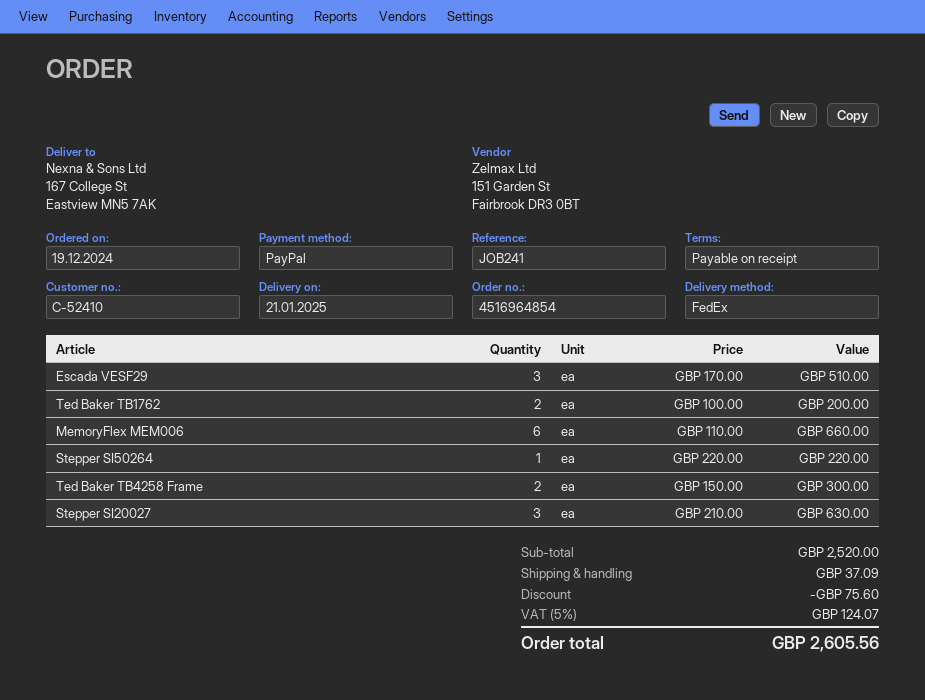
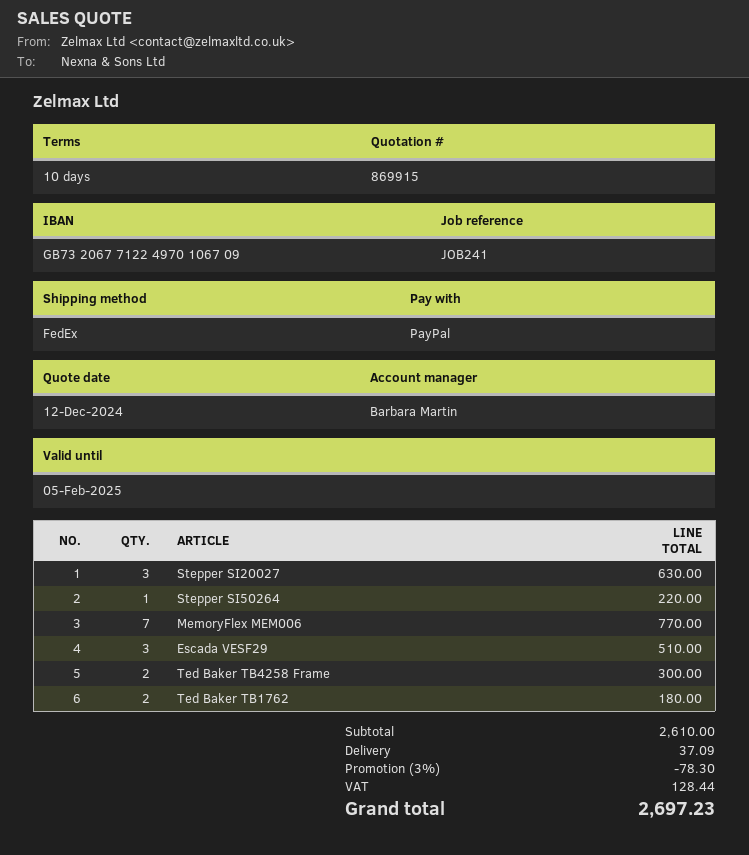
payment terms: on receipt -> 10 days
Ted Baker TB1762: 2 for 200.00 -> 2 for 180.00
MemoryFlex MEM006: 6 for 660.00 -> 7 for 770.00
subtotal: 2520.00 -> 2610.00
discount: 75.60 -> 78.30
tax: 124.07 -> 128.44
total: 2605.56 -> 2697.23

